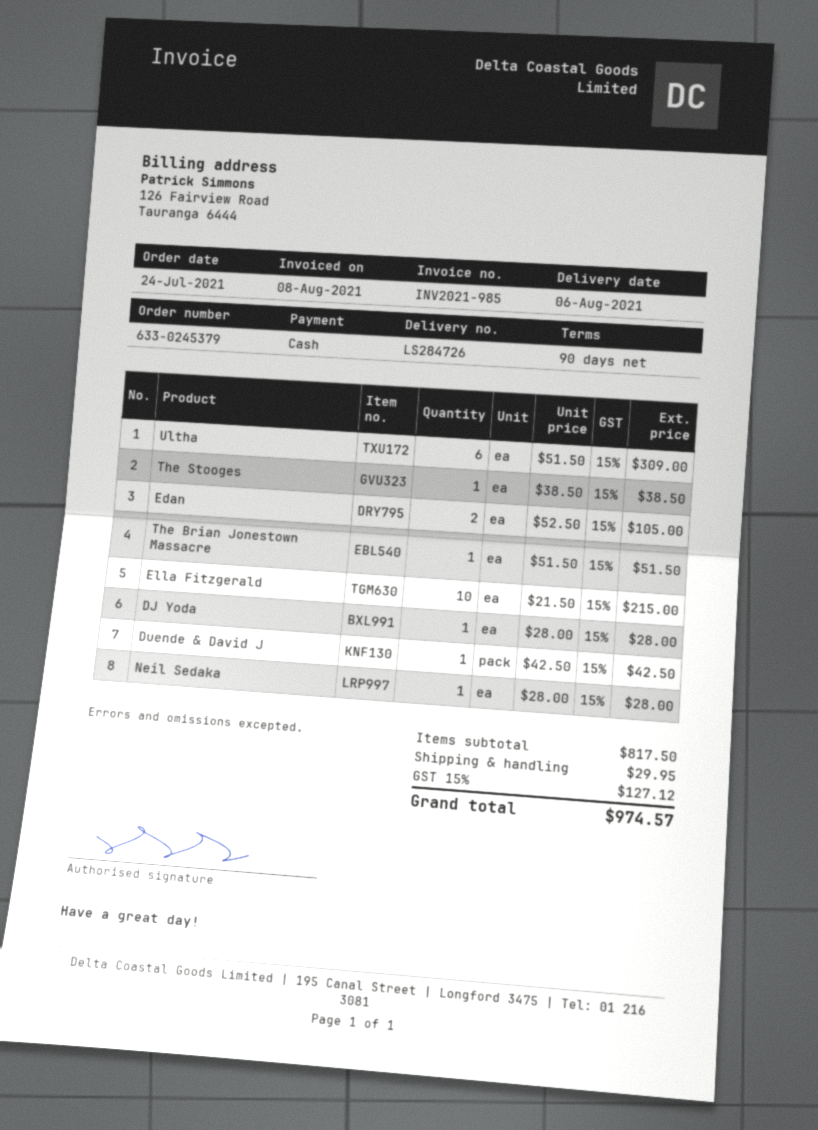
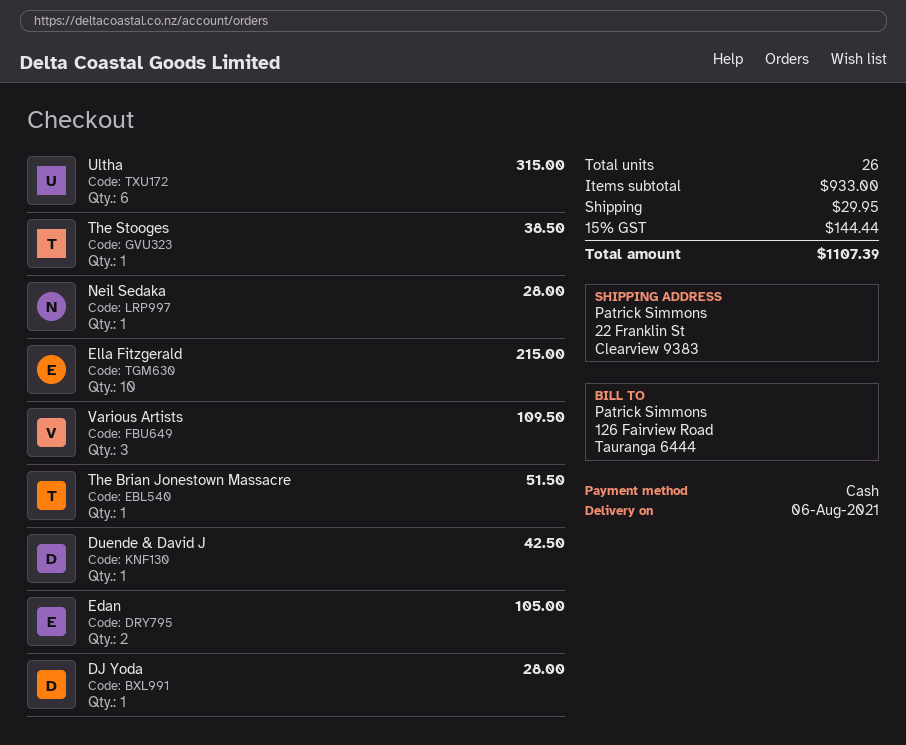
Ultha: 6 for 309.00 -> 6 for 315.00
Various Artists: none -> 3 for 109.50
subtotal: 817.50 -> 933.00
tax: 15% = 127.12 -> 15% = 144.44
total: 974.57 -> 1107.39

